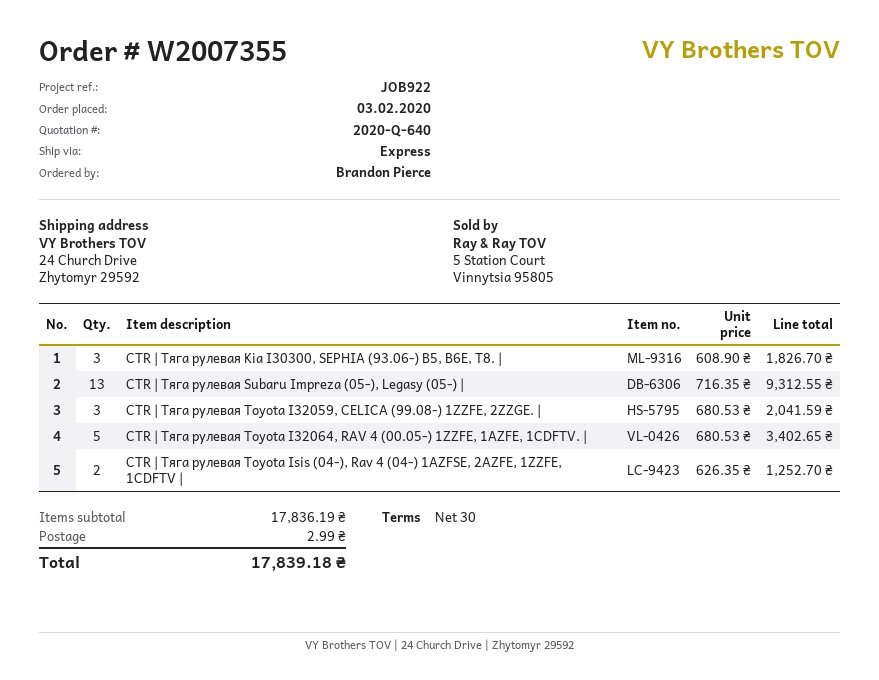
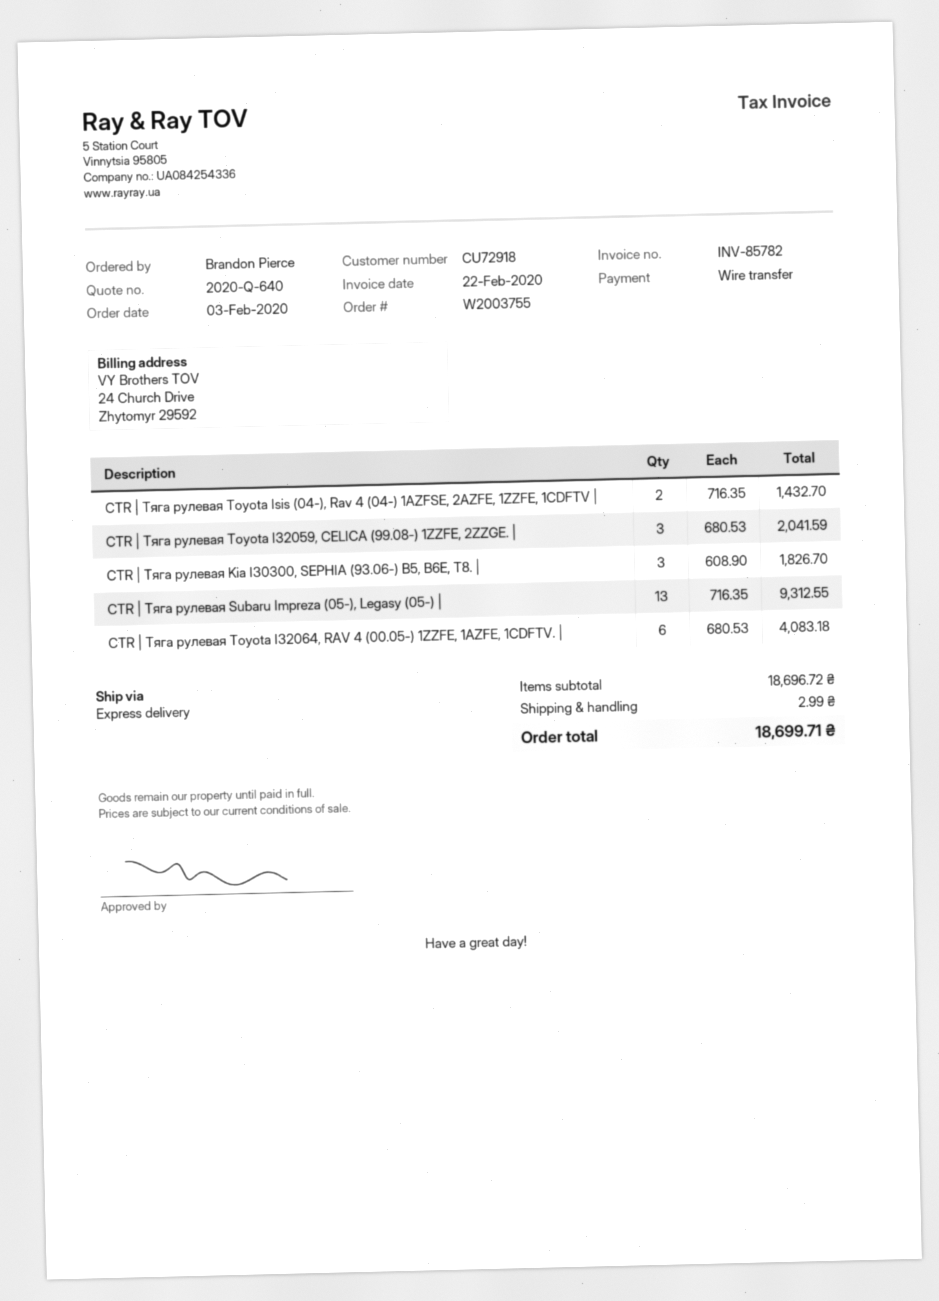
order number: W2007355 -> W2003755
CTR | Тяга рулевая Toyota I32064, RAV 4 (00.05-) 1ZZFE, 1AZFE, 1CDFTV. |: 5 x 680.53 = 3402.65 -> 6 x 680.53 = 4083.18
CTR | Тяга рулевая Toyota Isis (04-), Rav 4 (04-) 1AZFSE, 2AZFE, 1ZZFE, 1CDFTV |: 2 x 626.35 = 1252.70 -> 2 x 716.35 = 1432.70
subtotal: 17836.19 -> 18696.72
total: 17839.18 -> 18699.71

